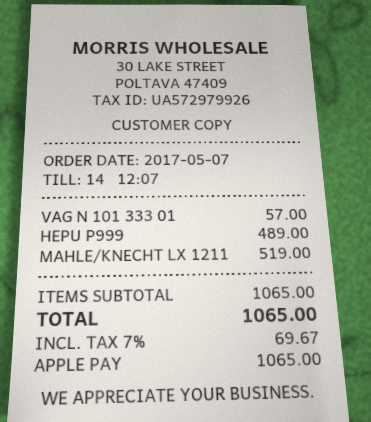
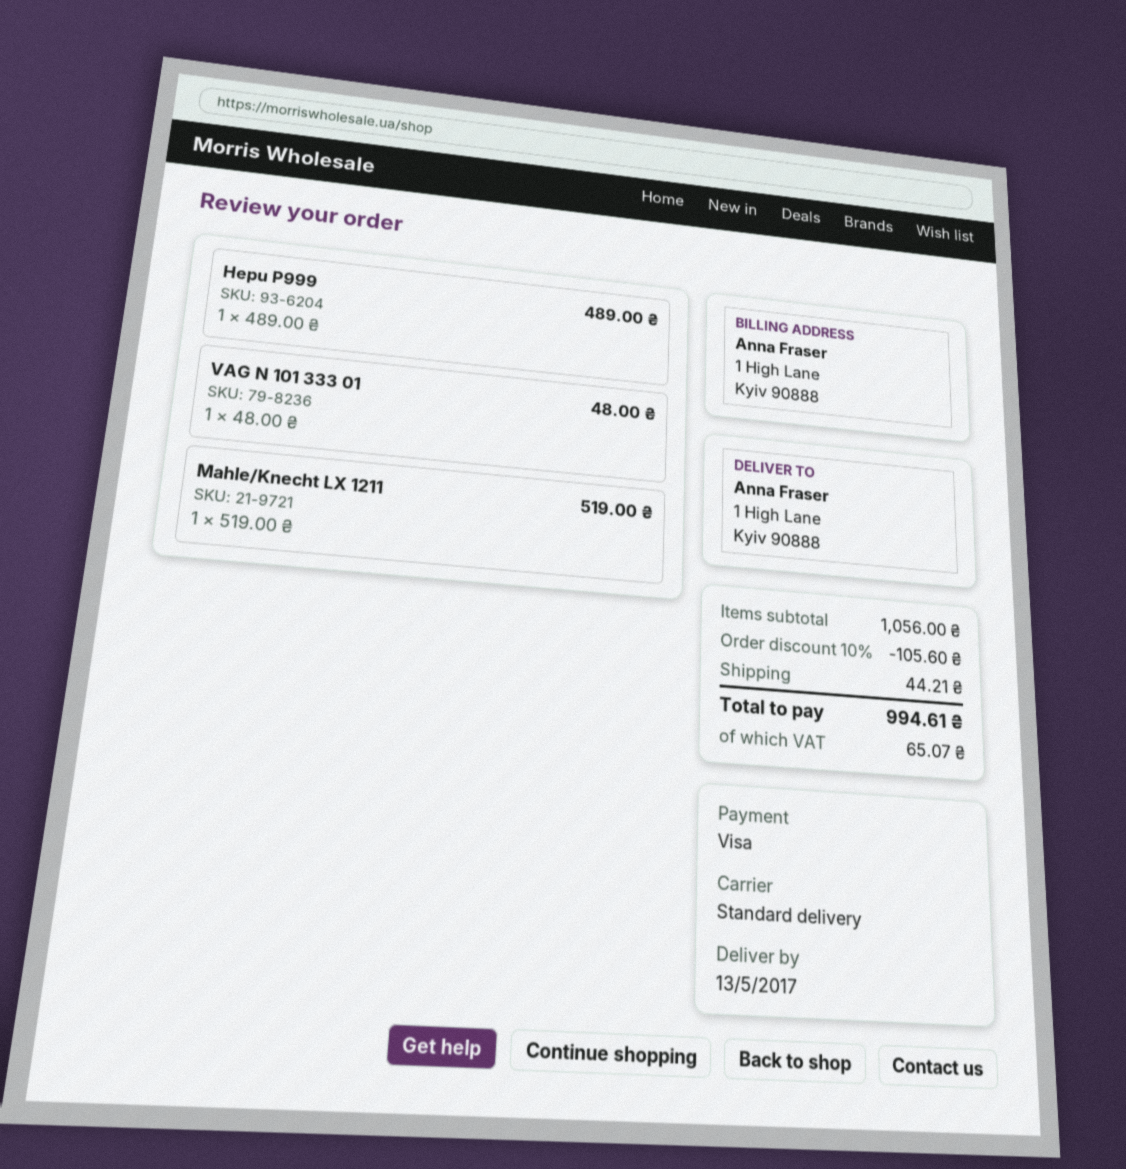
payment method: Apple Pay -> Visa
VAG N 101 333 01: 1 for 57.00 -> 1 for 48.00
subtotal: 1065.00 -> 1056.00
discount: none -> 10% = 105.60
shipping: none -> 44.21
tax: 69.67 -> 65.07
total: 1065.00 -> 994.61

